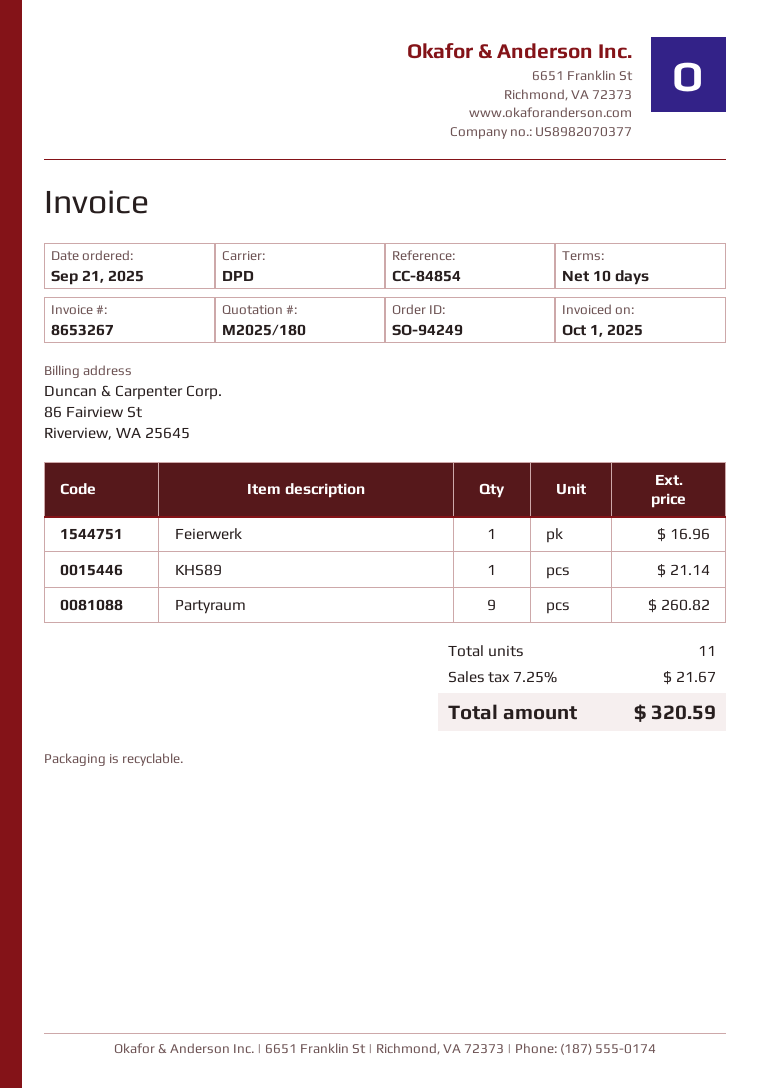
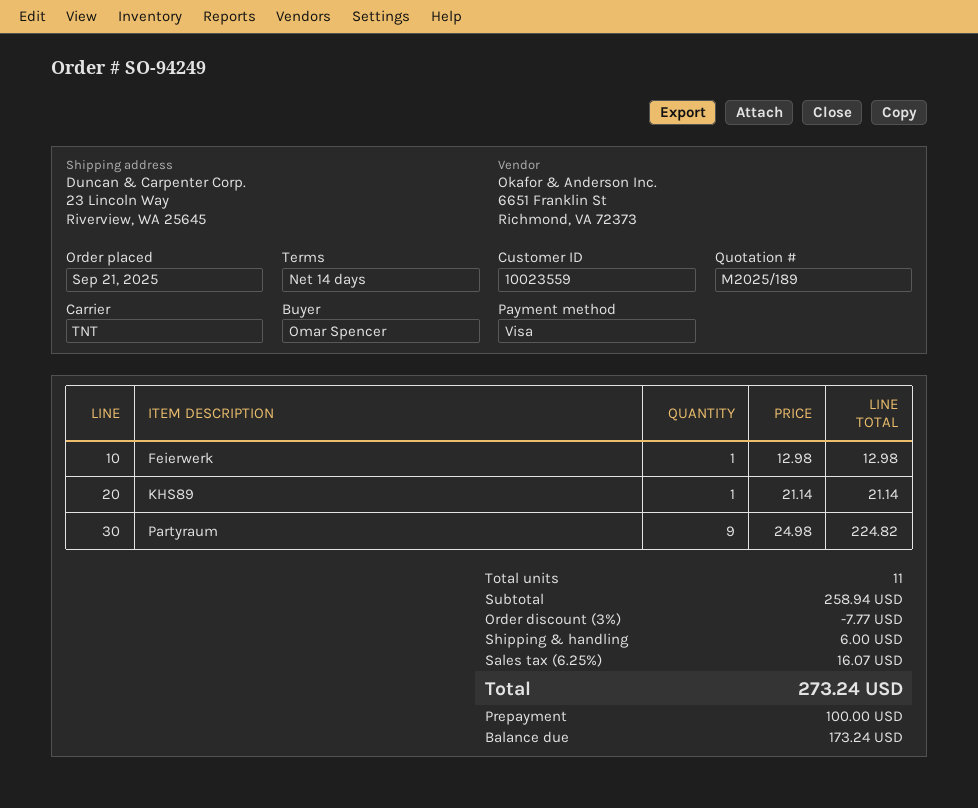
quote number: M2025/180 -> M2025/189
payment terms: 10 days -> 14 days
shipping method: DPD -> TNT
Feierwerk: 1 for 16.96 -> 1 for 12.98
Partyraum: 9 for 260.82 -> 9 for 224.82
discount: none -> 3% = 7.77
shipping: none -> 6.00
tax: 7.25% = 21.67 -> 6.25% = 16.07
total: 320.59 -> 273.24

